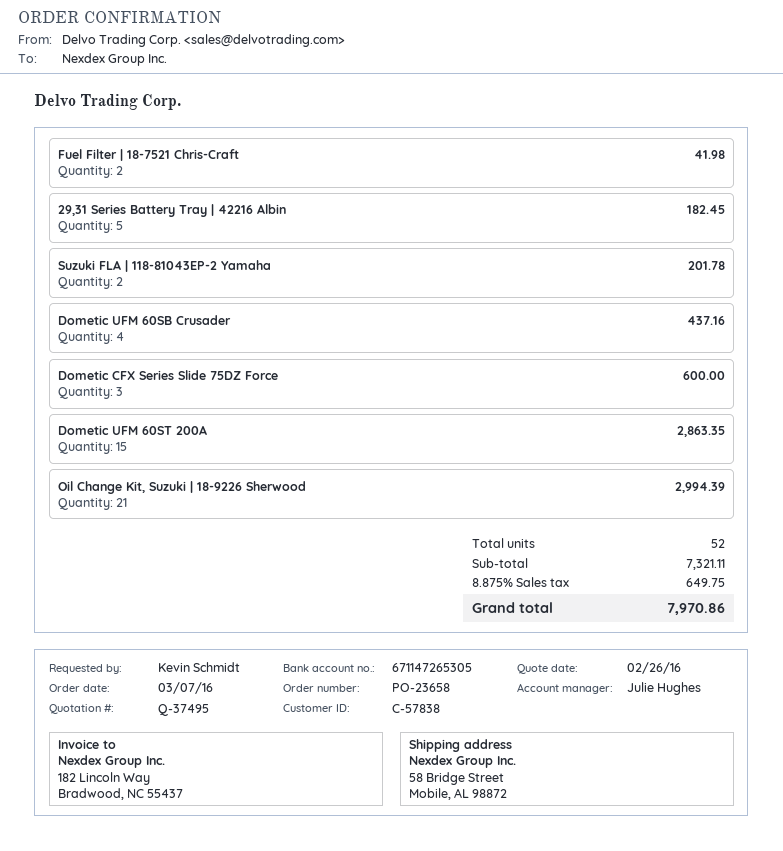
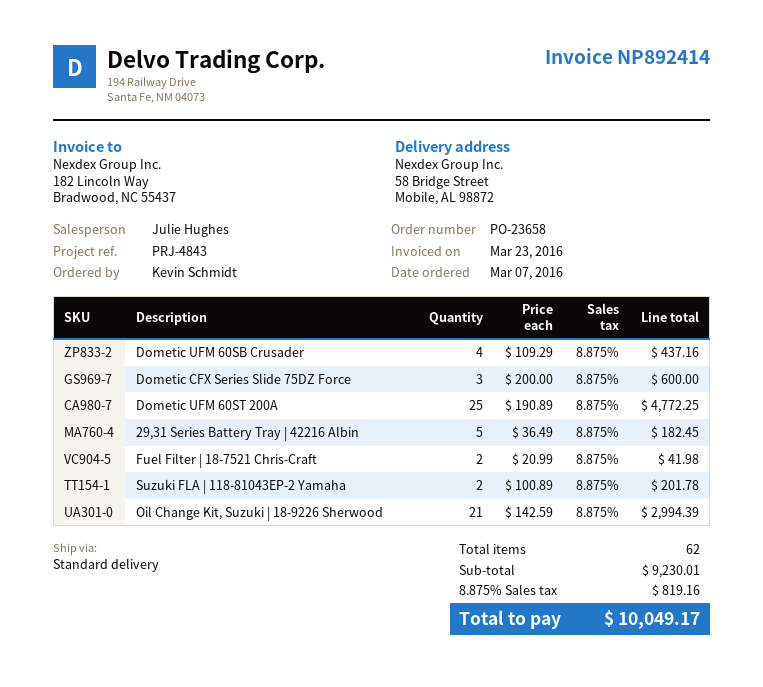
Dometic UFM 60ST 200A: 15 for 2863.35 -> 25 for 4772.25
total quantity: 52 -> 62
subtotal: 7321.11 -> 9230.01
tax: 8.875% = 649.75 -> 8.875% = 819.16
total: 7970.86 -> 10049.17

